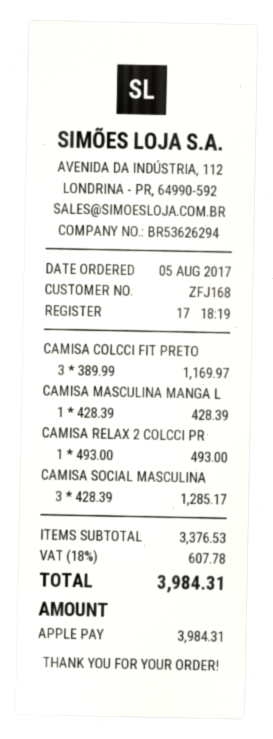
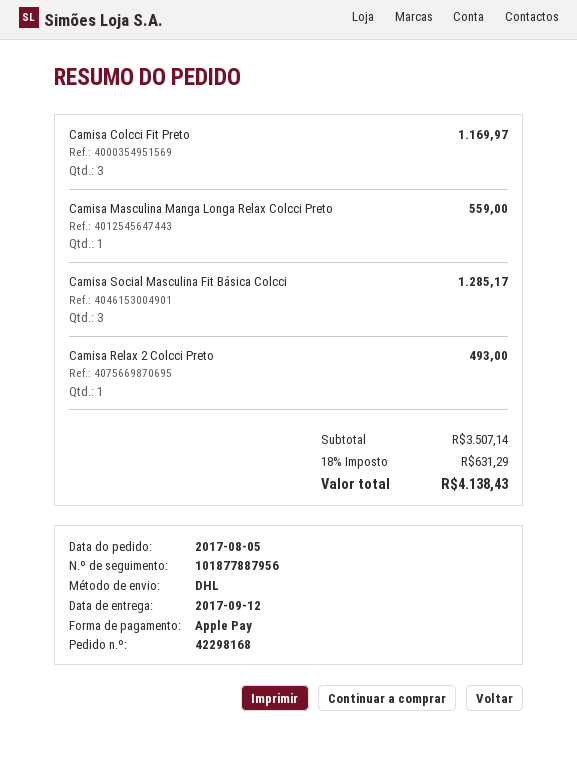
CAMISA MASCULINA MANGA L: 1 for 428.39 -> 1 for 559.00
subtotal: 3376.53 -> 3507.14
tax: 18% = 607.78 -> 18% = 631.29
total: 3984.31 -> 4138.43

